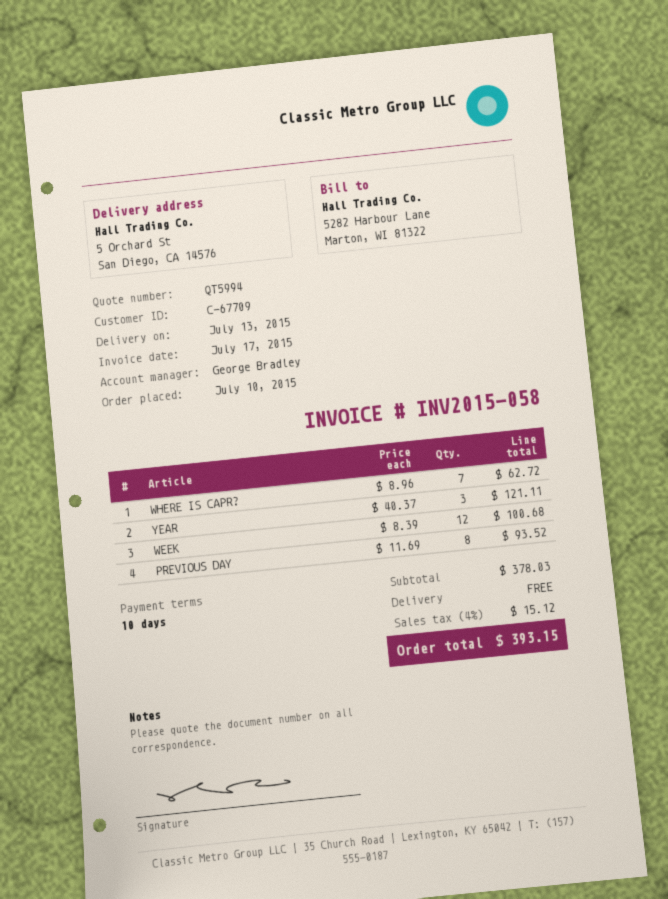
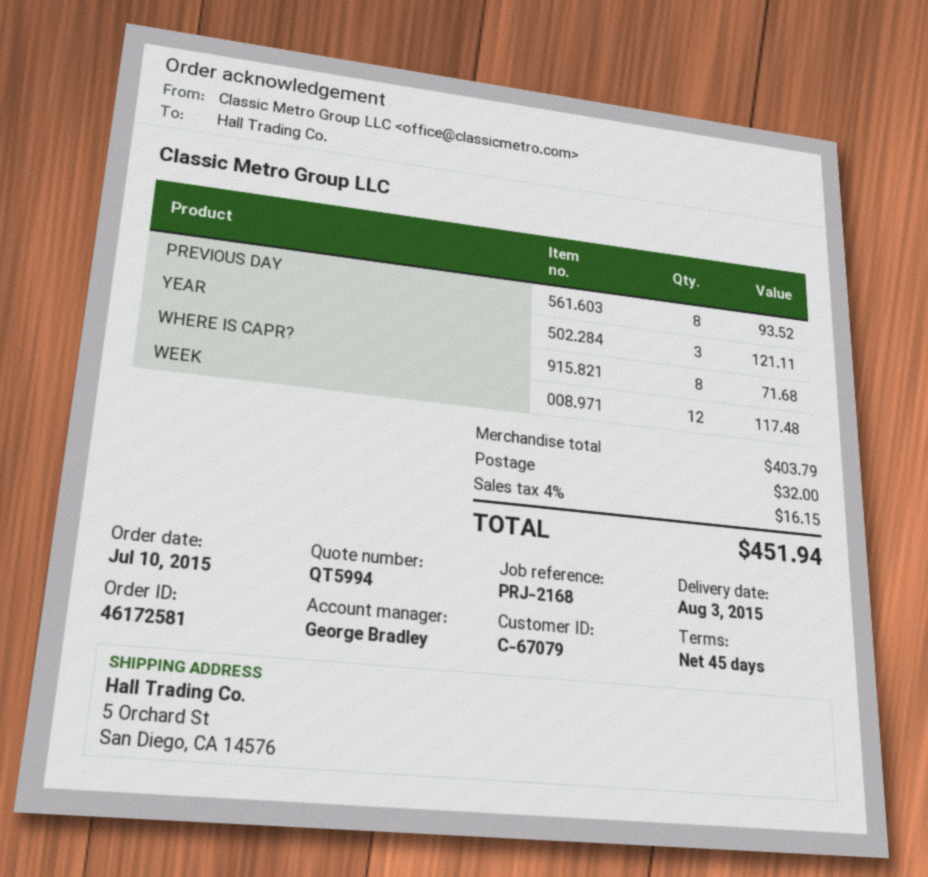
delivery date: 2015-07-13 -> 2015-08-03
payment terms: 10 days -> 45 days
customer number: C-67709 -> C-67079
WHERE IS CAPR?: 7 for 62.72 -> 8 for 71.68
WEEK: 12 for 100.68 -> 12 for 117.48
subtotal: 378.03 -> 403.79
shipping: 0.00 -> 32.00
tax: 4% = 15.12 -> 4% = 16.15
total: 393.15 -> 451.94

